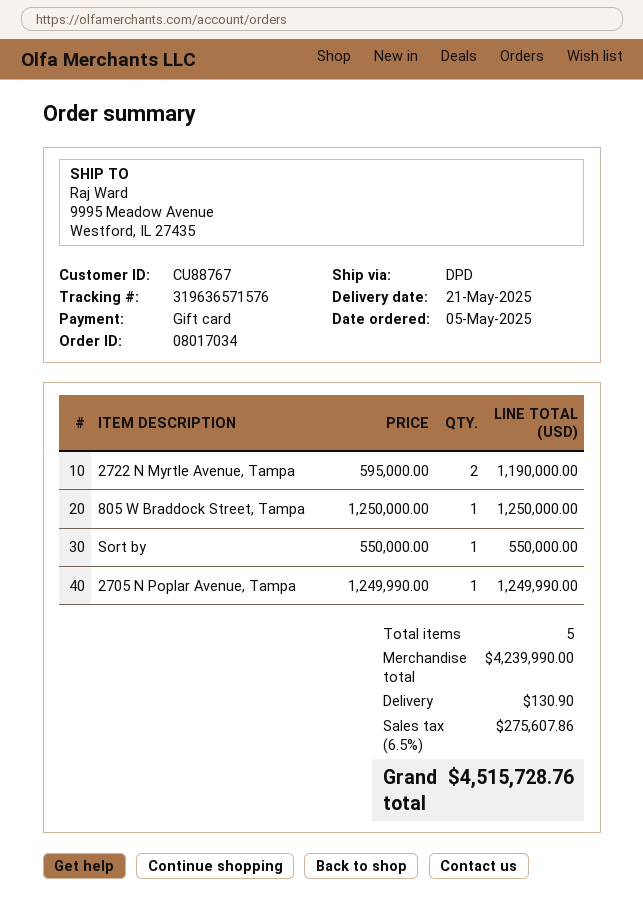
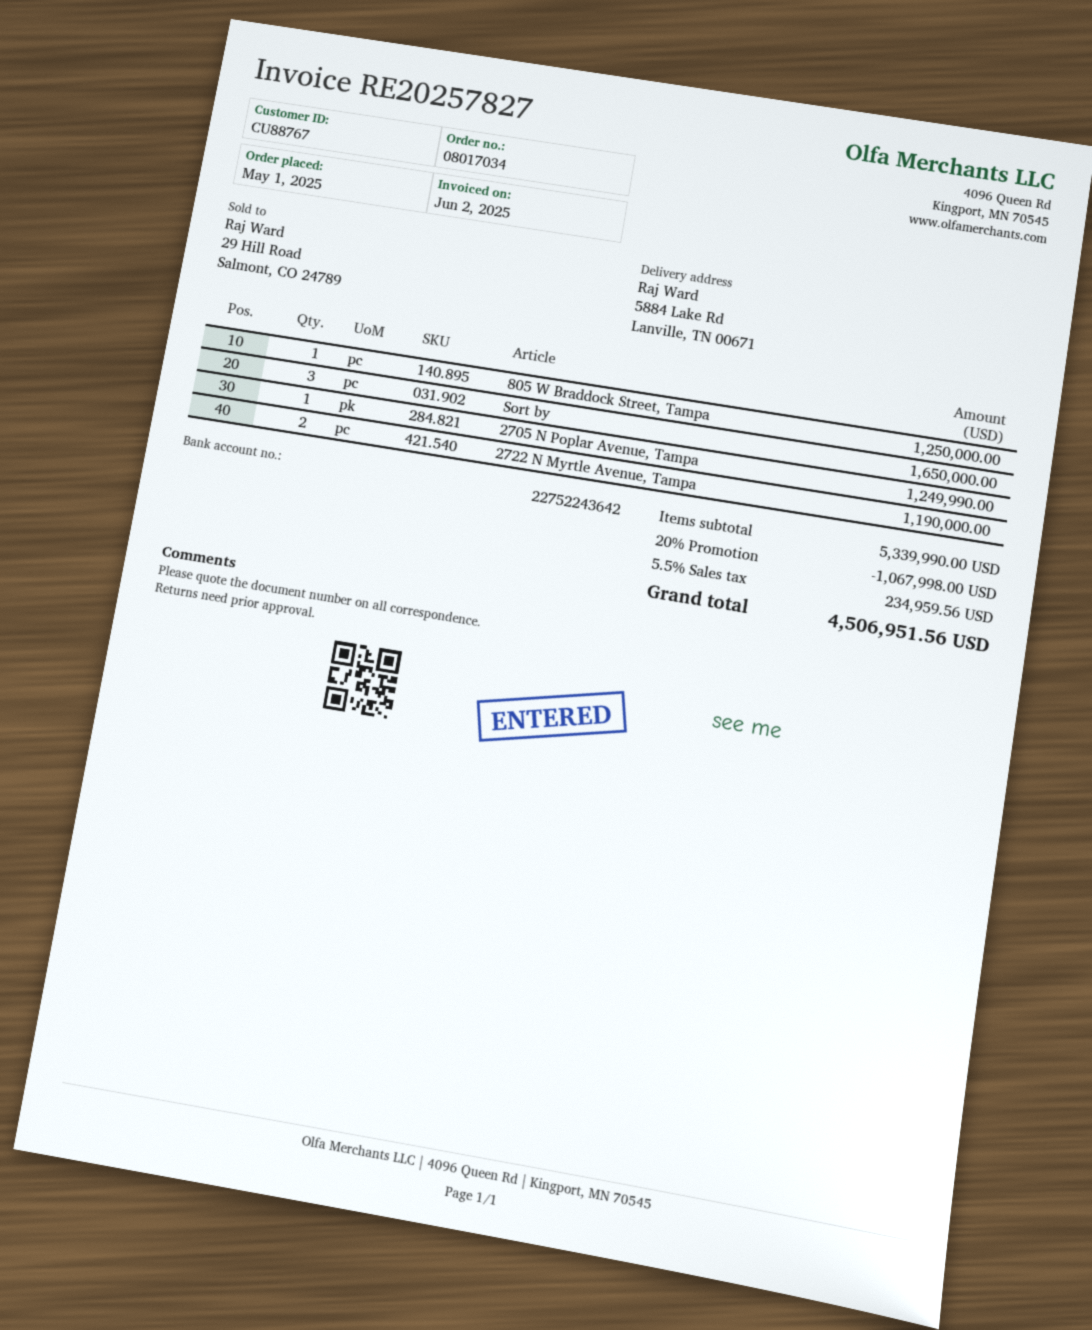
order date: 2025-05-05 -> 2025-05-01
ship to: 9995 Meadow Avenue, Westford, IL 27435 -> 5884 Lake Rd, Lanville, TN 00671
Sort by: 1 for 550000.00 -> 3 for 1650000.00
subtotal: 4239990.00 -> 5339990.00
discount: none -> 20% = 1067998.00
shipping: 130.90 -> none
tax: 6.5% = 275607.86 -> 5.5% = 234959.56
total: 4515728.76 -> 4506951.56

